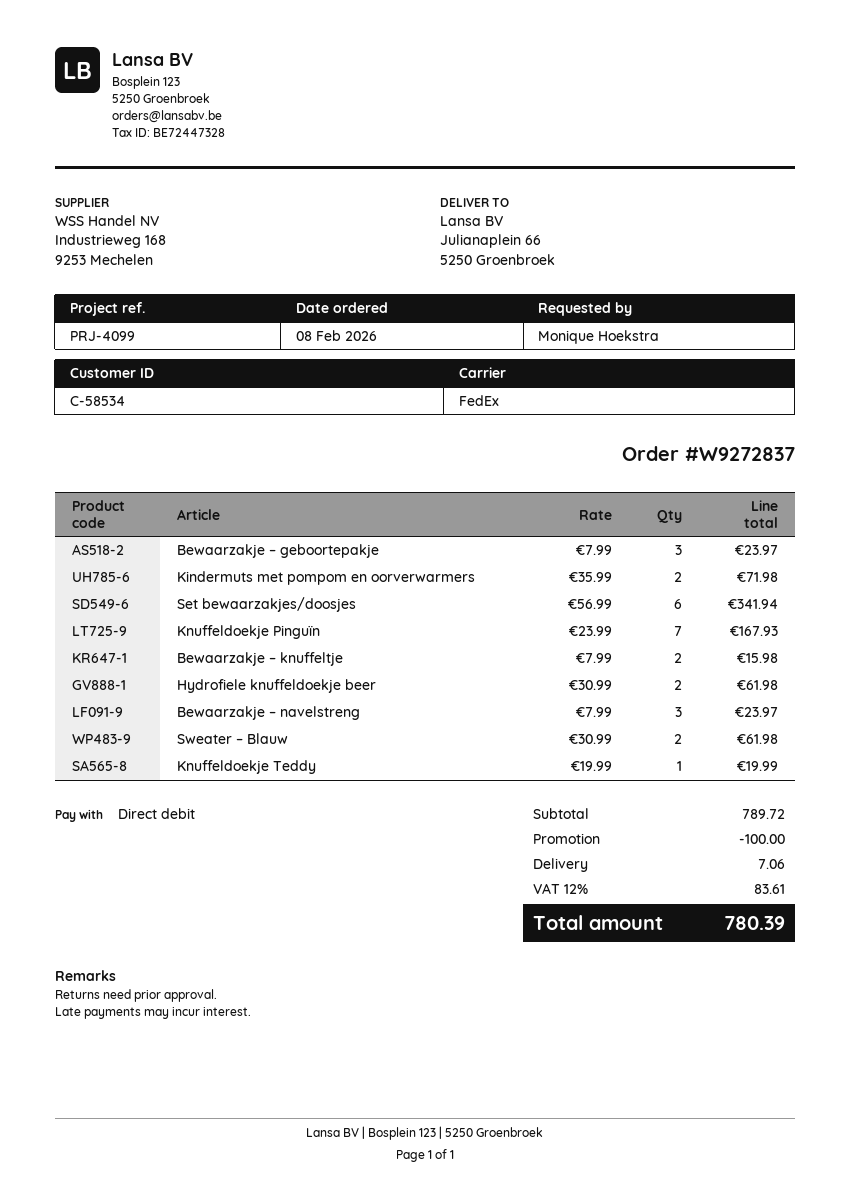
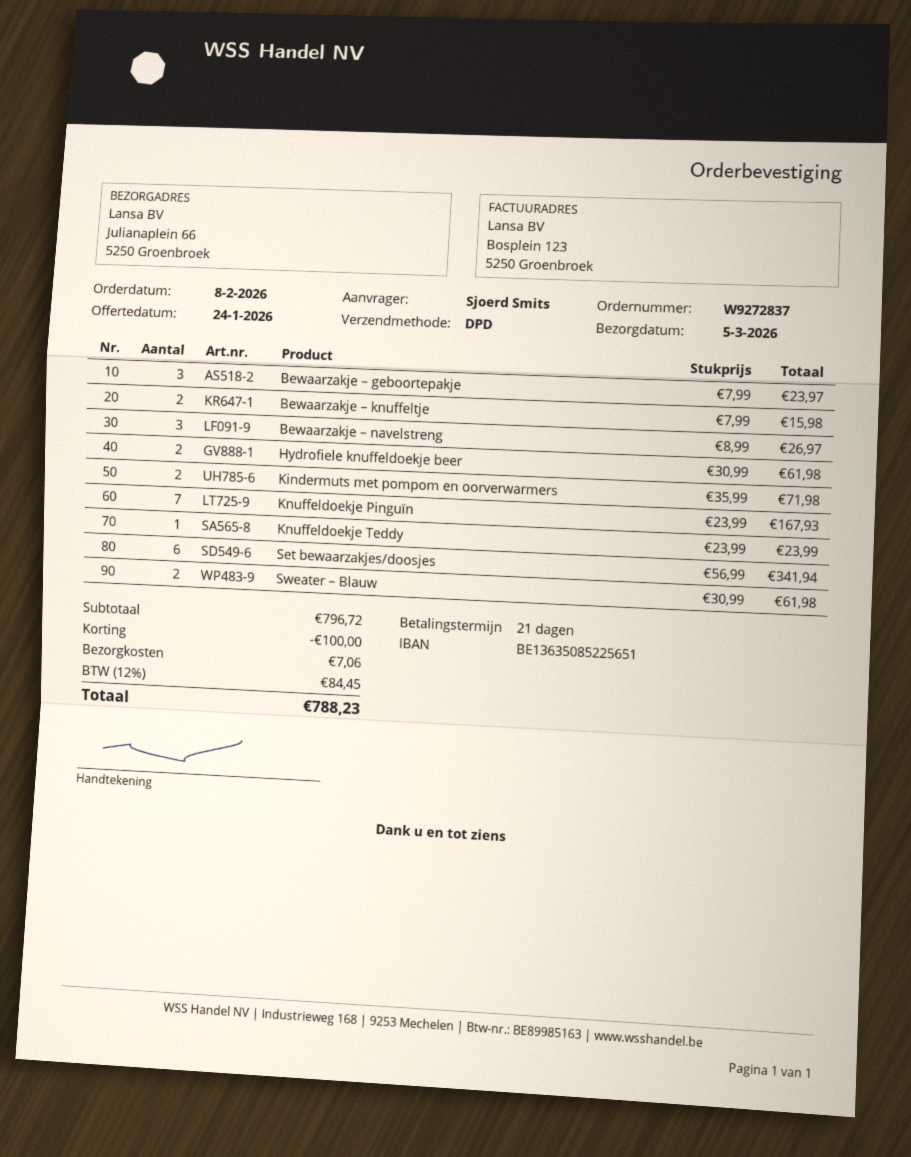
ordered by: Monique Hoekstra -> Sjoerd Smits
shipping method: FedEx -> DPD
Bewaarzakje – navelstreng: 3 x 7.99 = 23.97 -> 3 x 8.99 = 26.97
Knuffeldoekje Teddy: 1 x 19.99 = 19.99 -> 1 x 23.99 = 23.99
subtotal: 789.72 -> 796.72
tax: 12% = 83.61 -> 12% = 84.45
total: 780.39 -> 788.23

